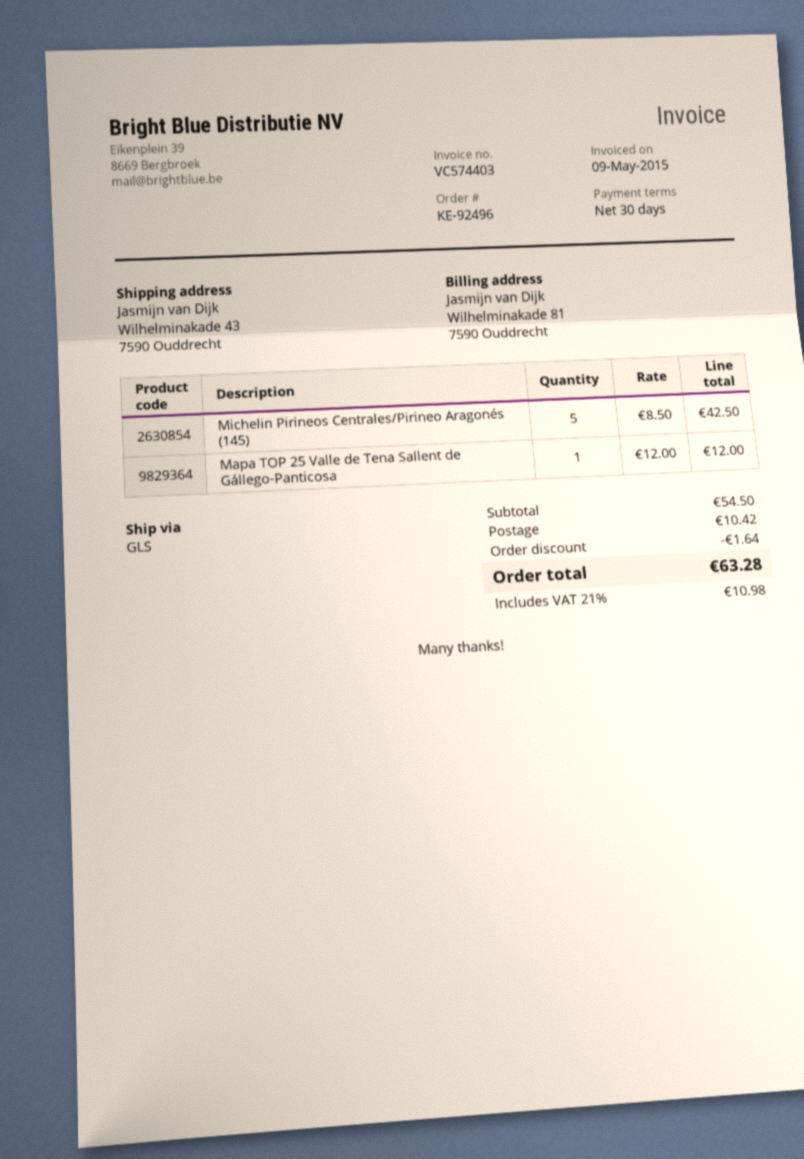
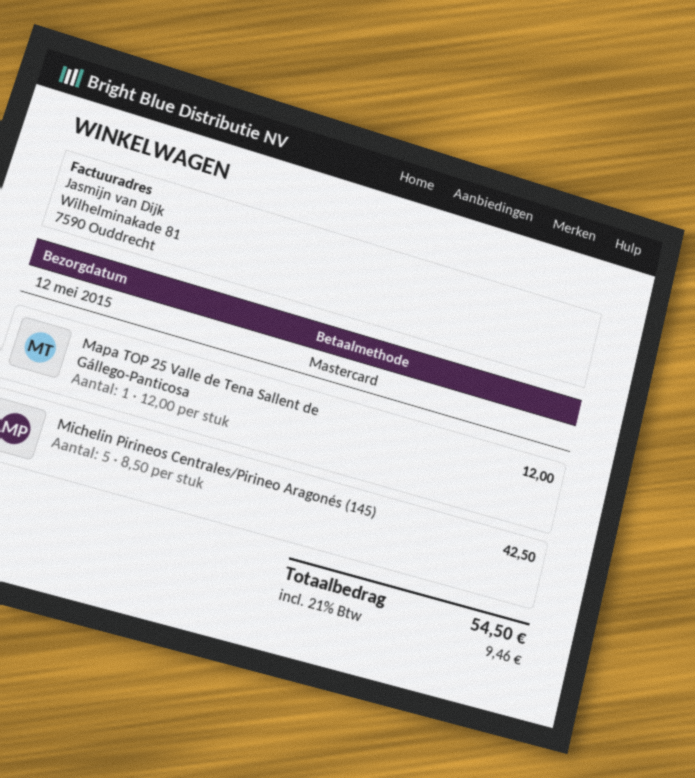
discount: 1.64 -> none
shipping: 10.42 -> none
tax: 21% = 10.98 -> 21% = 9.46
total: 63.28 -> 54.50

